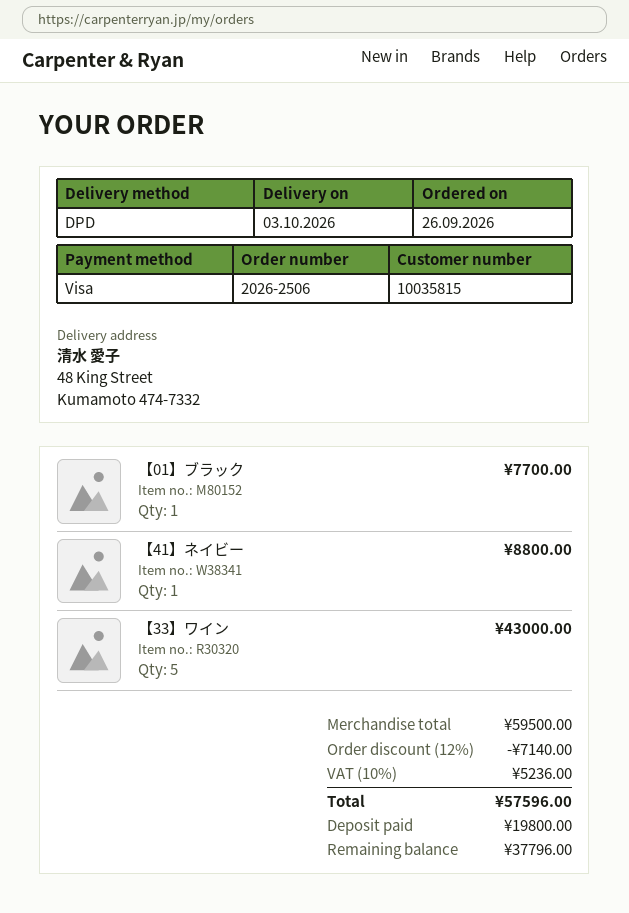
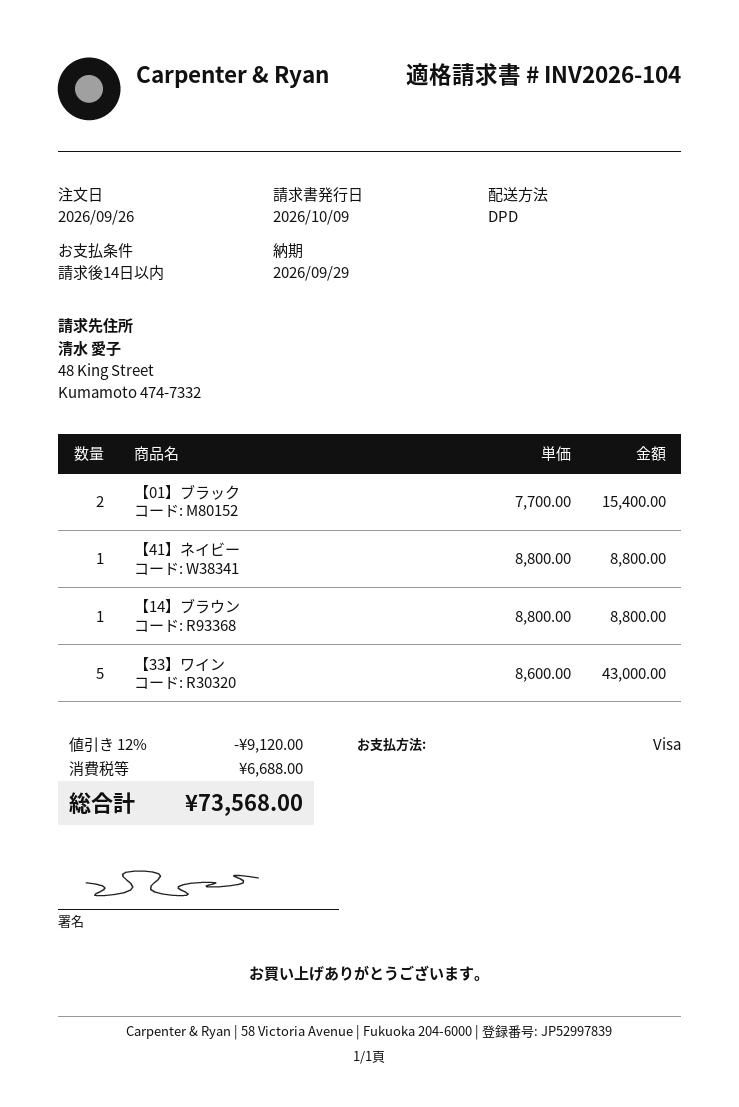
delivery date: 2026-10-03 -> 2026-09-29
【01】ブラック: 1 for 7700.00 -> 2 for 15400.00
【14】ブラウン: none -> 1 for 8800.00
discount: 12% = 7140.00 -> 12% = 9120.00
tax: 5236.00 -> 6688.00
total: 57596.00 -> 73568.00

